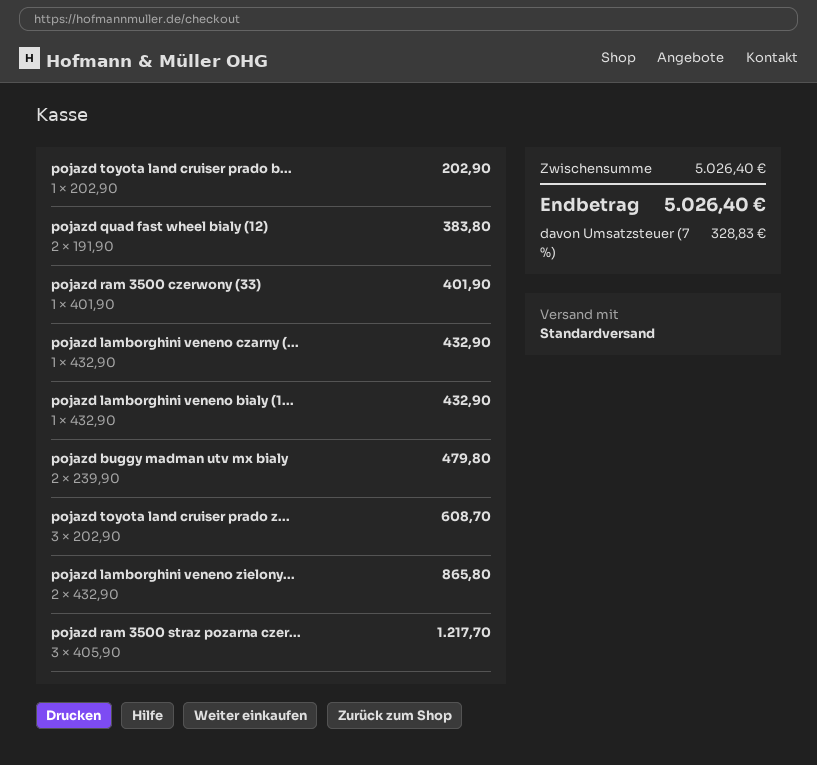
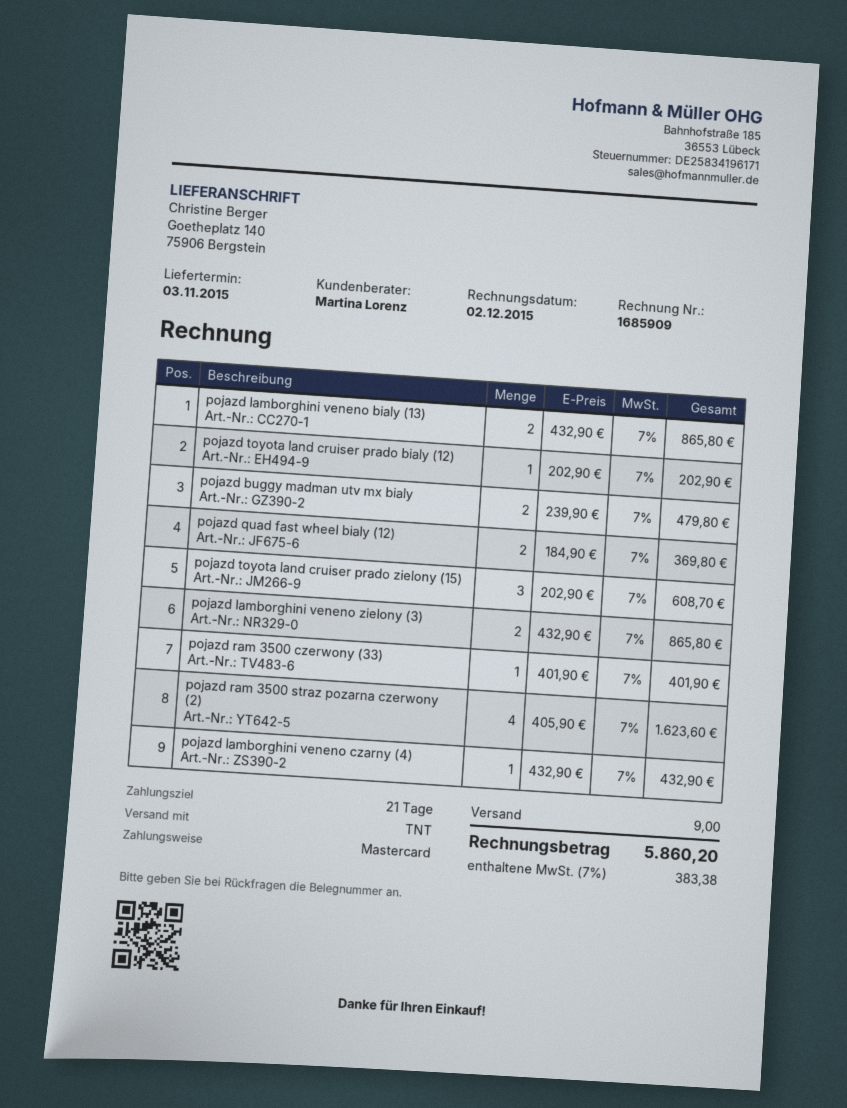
shipping method: standard -> TNT
pojazd quad fast wheel bialy (12): 2 x 191.90 = 383.80 -> 2 x 184.90 = 369.80
pojazd lamborghini veneno bialy (1...: 1 x 432.90 = 432.90 -> 2 x 432.90 = 865.80
pojazd ram 3500 straz pozarna czer...: 3 x 405.90 = 1217.70 -> 4 x 405.90 = 1623.60
shipping: none -> 9.00
tax: 7% = 328.83 -> 7% = 383.38
total: 5026.40 -> 5860.20

